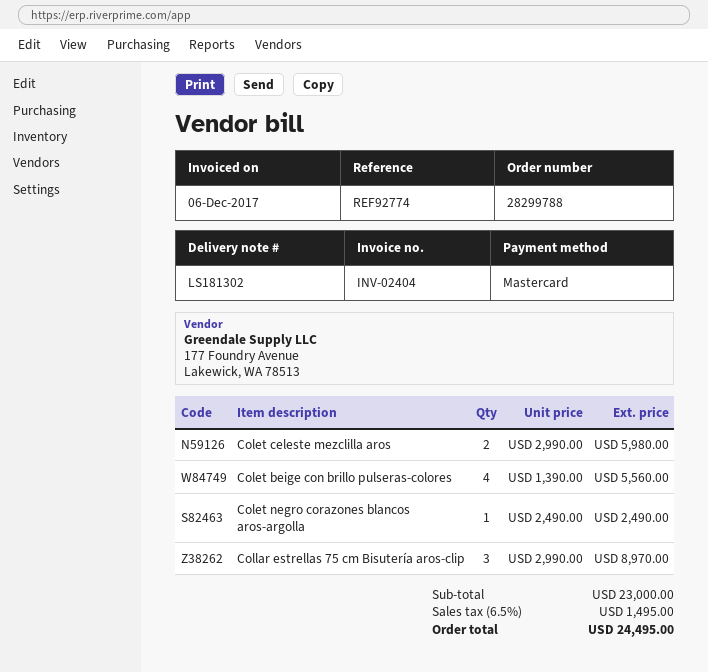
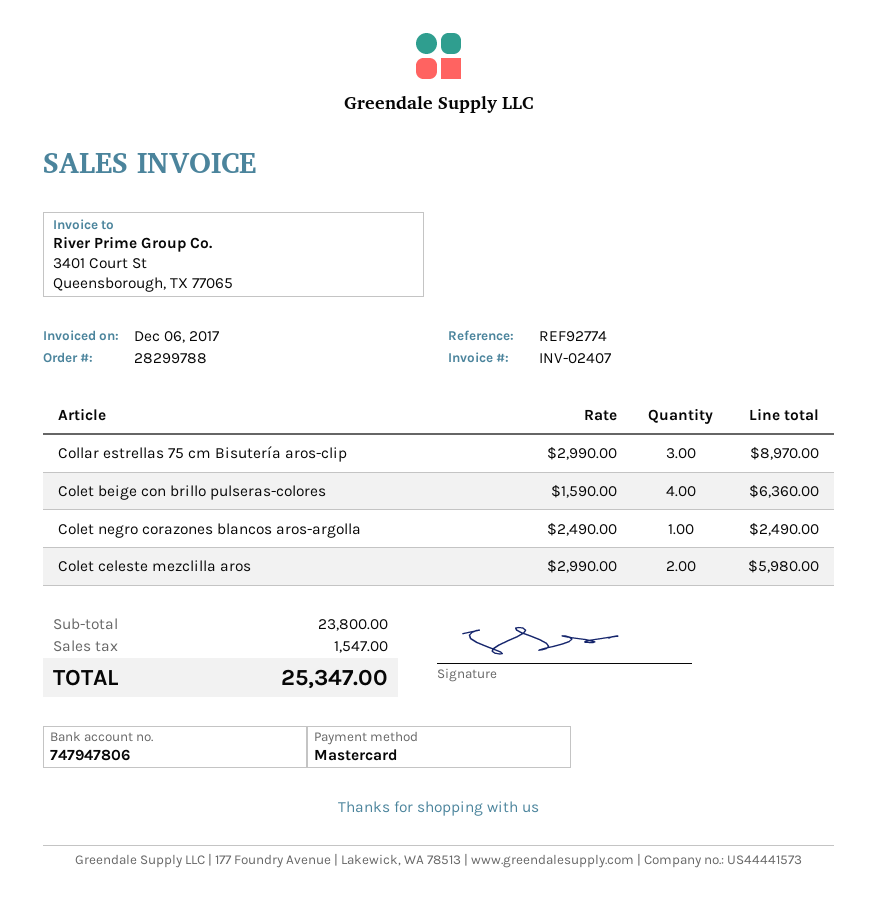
invoice number: INV-02404 -> INV-02407
Colet beige con brillo pulseras-colores: 4 x 1390.00 = 5560.00 -> 4 x 1590.00 = 6360.00
subtotal: 23000.00 -> 23800.00
tax: 1495.00 -> 1547.00
total: 24495.00 -> 25347.00

